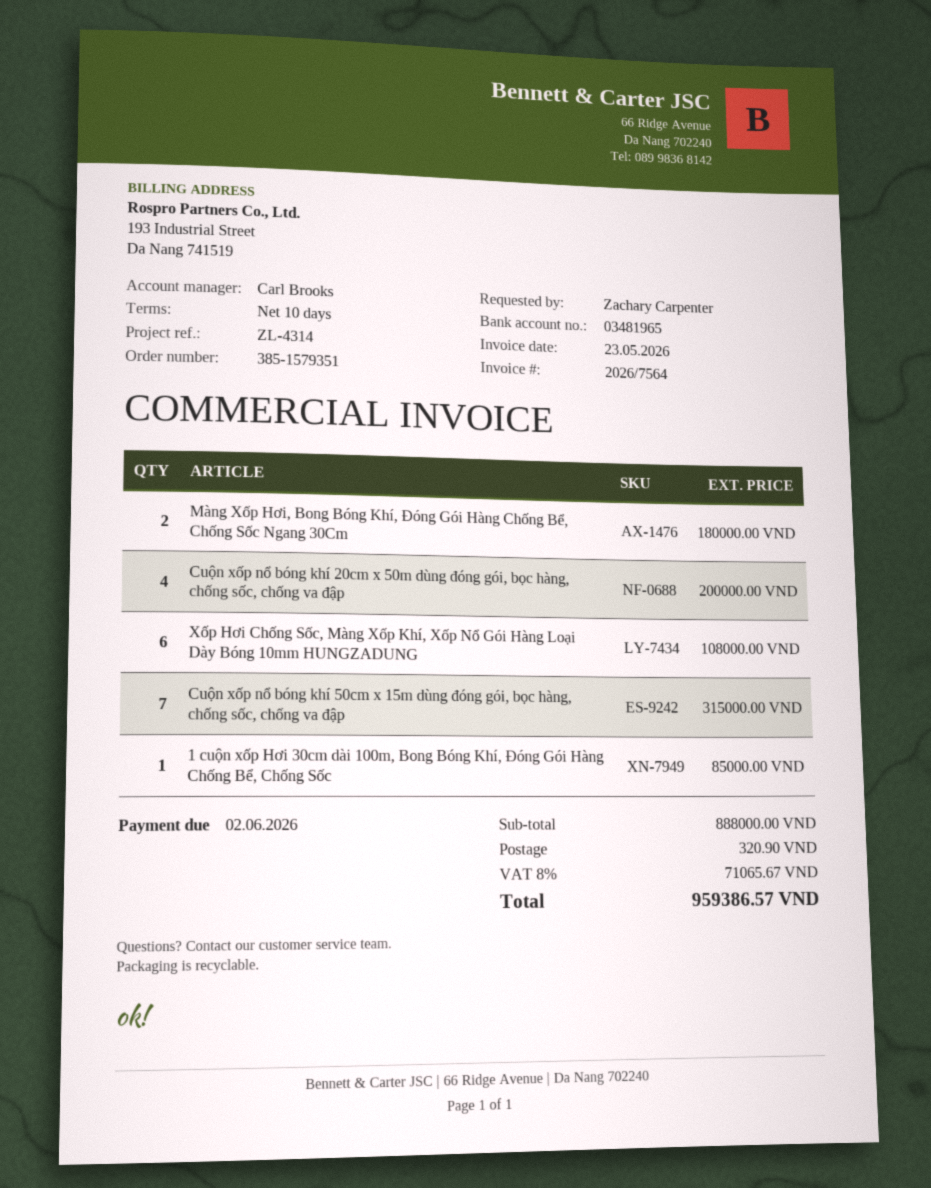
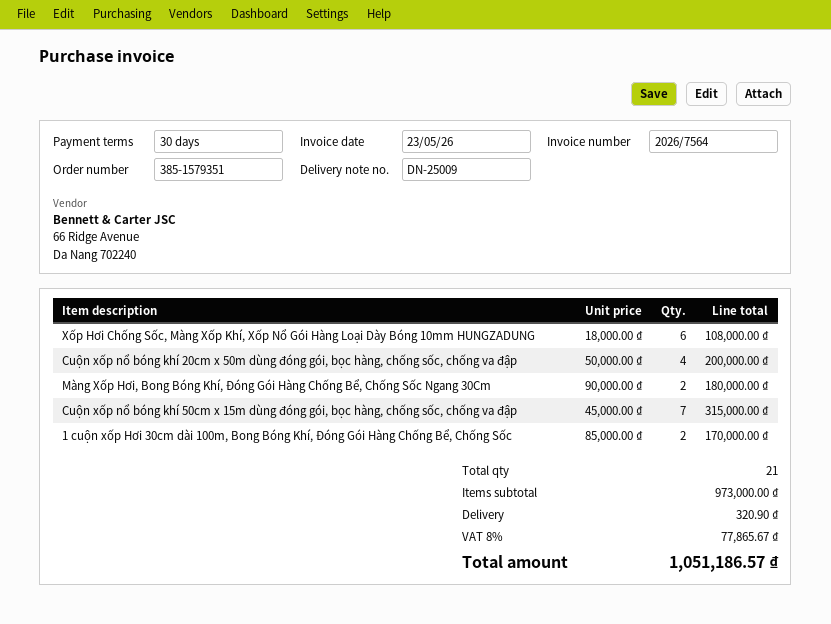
payment terms: 10 days -> 30 days
1 cuộn xốp Hơi 30cm dài 100m, Bong Bóng Khí, Đóng Gói Hàng Chống Bể, Chống Sốc: 1 for 85000.00 -> 2 for 170000.00
subtotal: 888000.00 -> 973000.00
tax: 8% = 71065.67 -> 8% = 77865.67
total: 959386.57 -> 1051186.57

